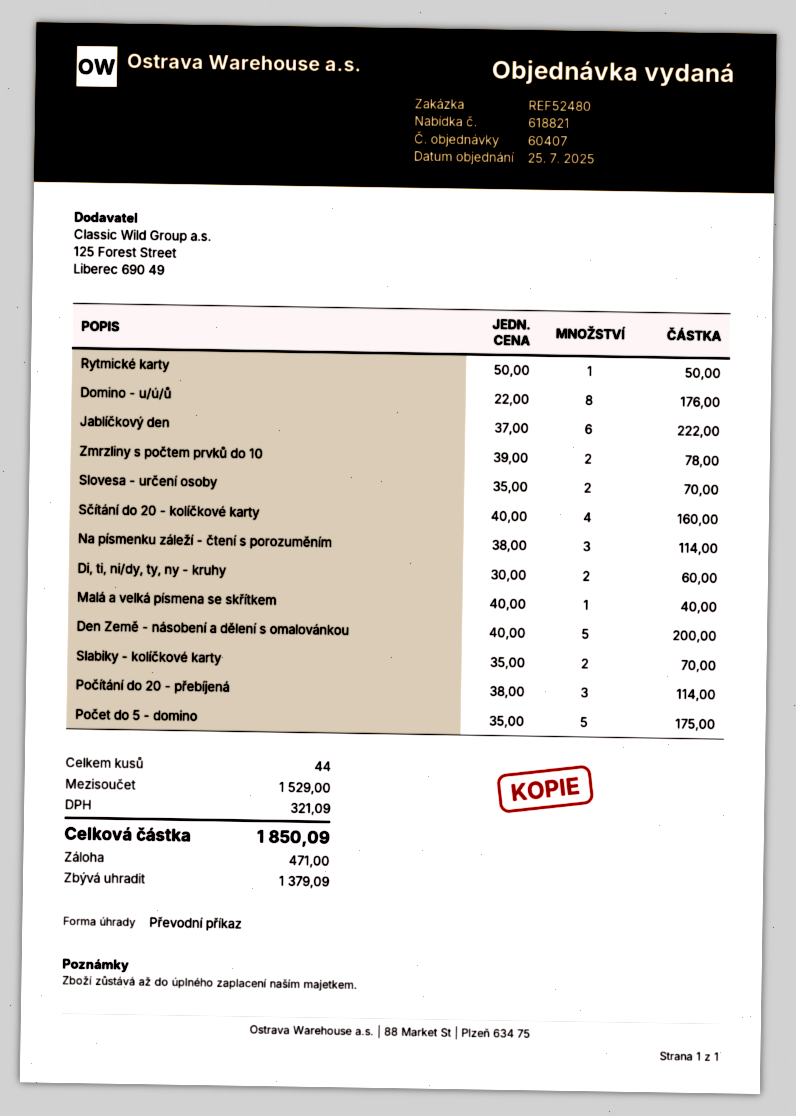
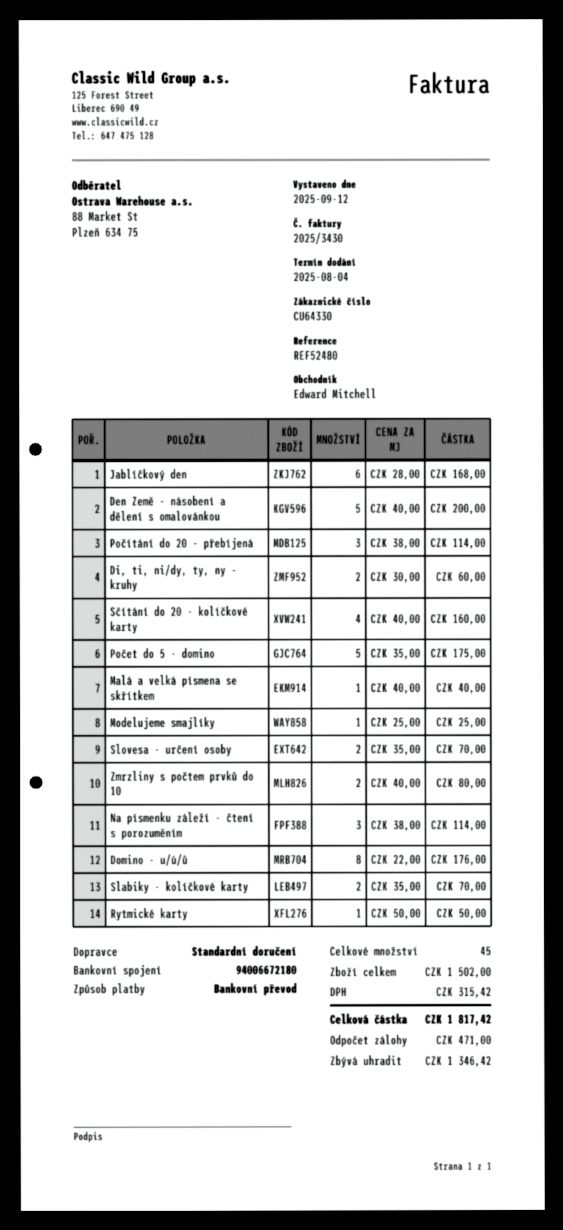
Jablíčkový den: 6 x 37.00 = 222.00 -> 6 x 28.00 = 168.00
Zmrzliny s počtem prvků do 10: 2 x 39.00 = 78.00 -> 2 x 40.00 = 80.00
Modelujeme smajlíky: none -> 1 x 25.00 = 25.00
total quantity: 44 -> 45
subtotal: 1529.00 -> 1502.00
tax: 321.09 -> 315.42
total: 1850.09 -> 1817.42
balance: 1379.09 -> 1346.42

